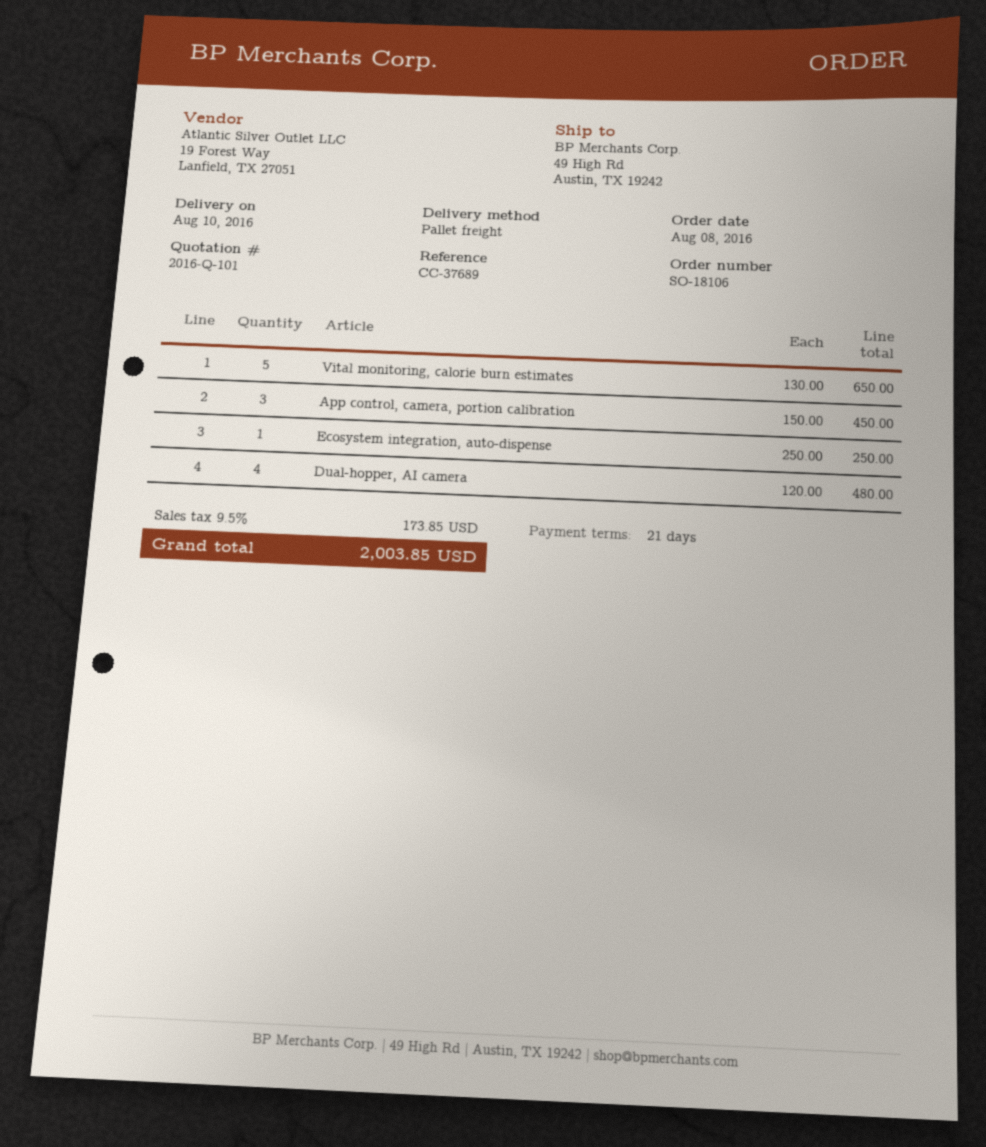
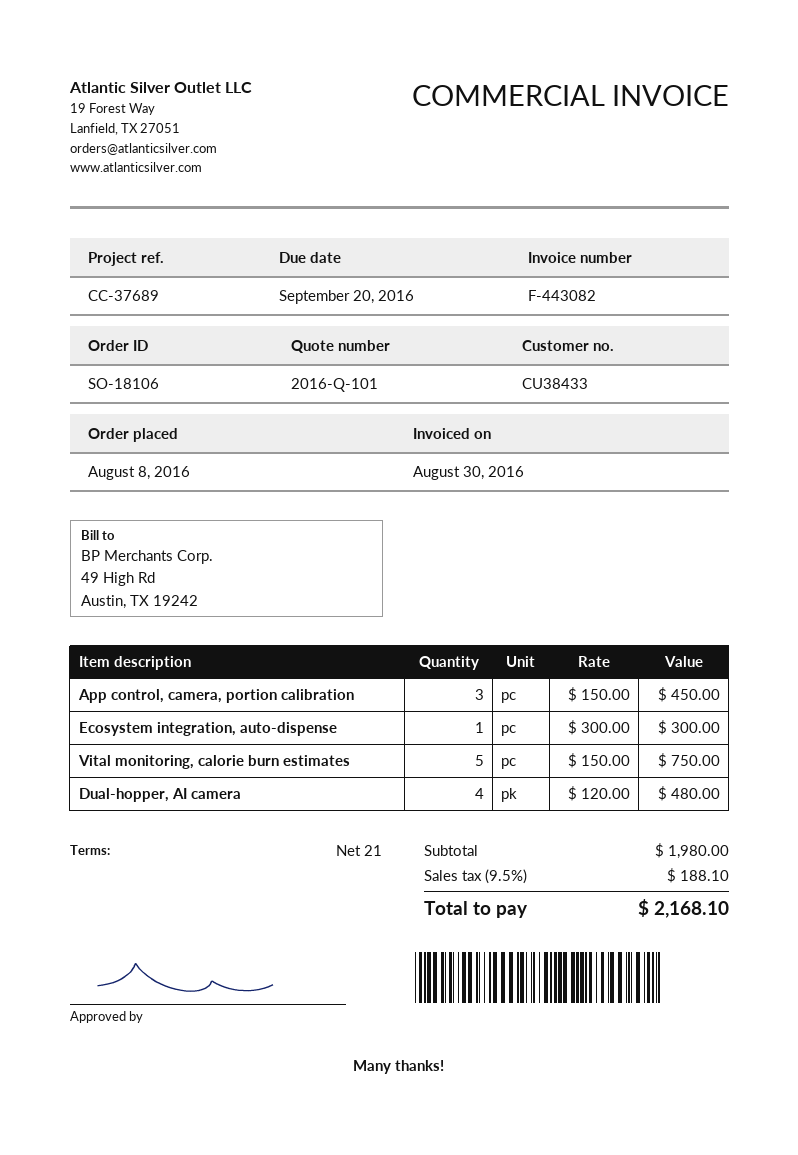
Vital monitoring, calorie burn estimates: 5 x 130.00 = 650.00 -> 5 x 150.00 = 750.00
Ecosystem integration, auto-dispense: 1 x 250.00 = 250.00 -> 1 x 300.00 = 300.00
tax: 9.5% = 173.85 -> 9.5% = 188.10
total: 2003.85 -> 2168.10

